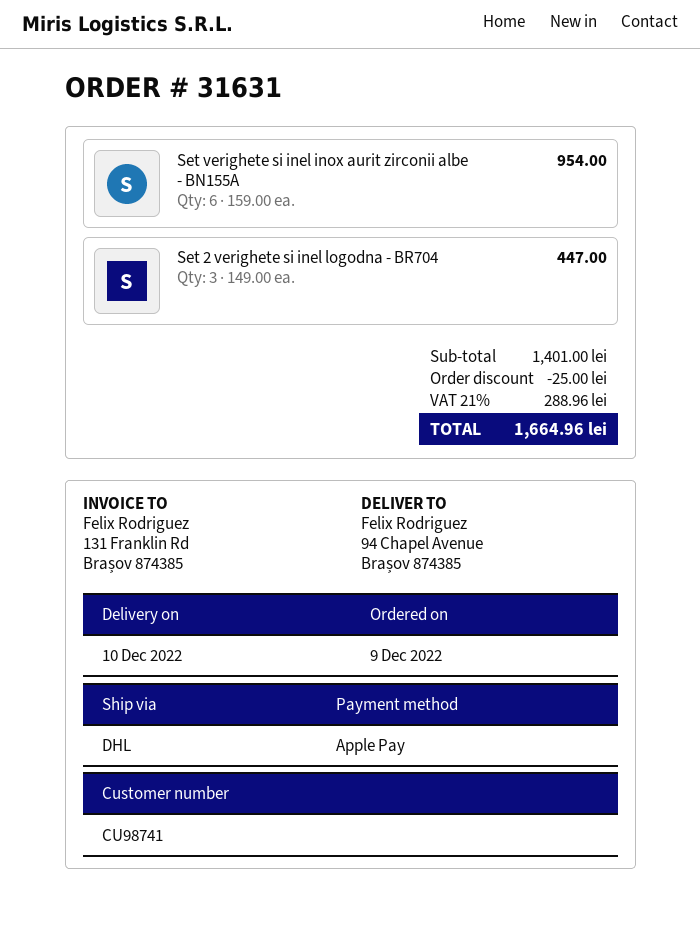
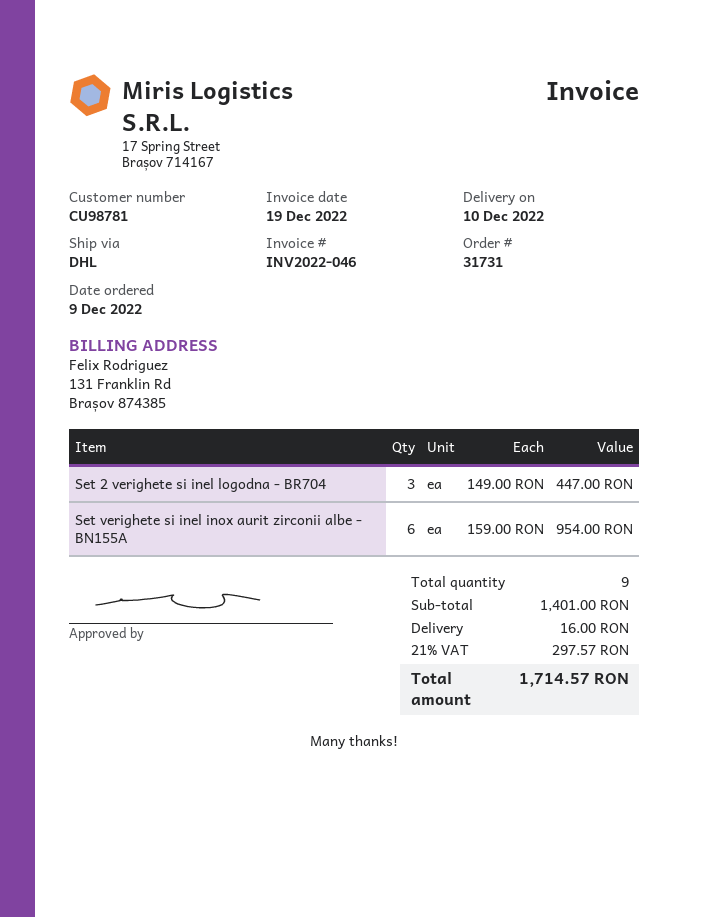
order number: 31631 -> 31731
customer number: CU98741 -> CU98781
discount: 25.00 -> none
shipping: none -> 16.00
tax: 21% = 288.96 -> 21% = 297.57
total: 1664.96 -> 1714.57

